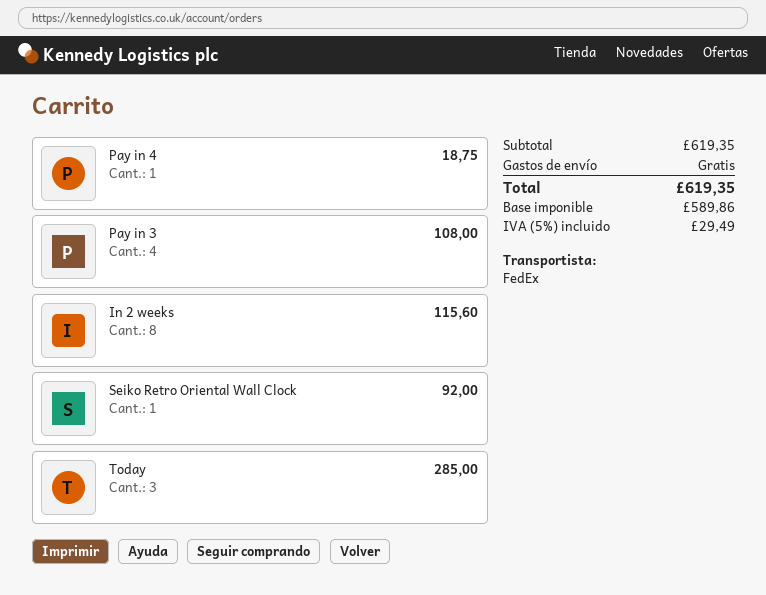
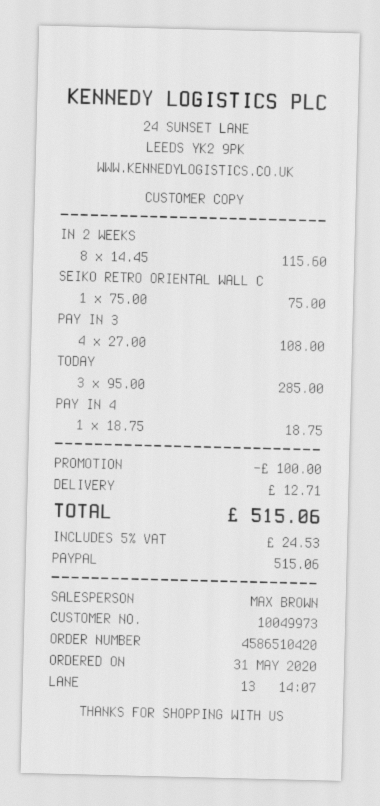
Seiko Retro Oriental Wall Clock: 1 for 92.00 -> 1 for 75.00
discount: none -> 100.00
shipping: 0.00 -> 12.71
tax: 5% = 29.49 -> 5% = 24.53
total: 619.35 -> 515.06

